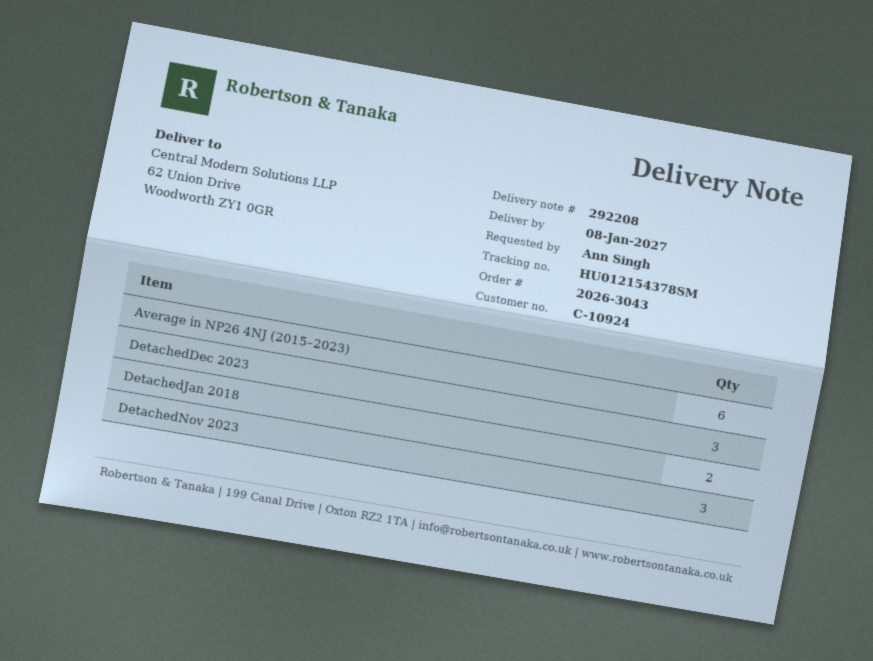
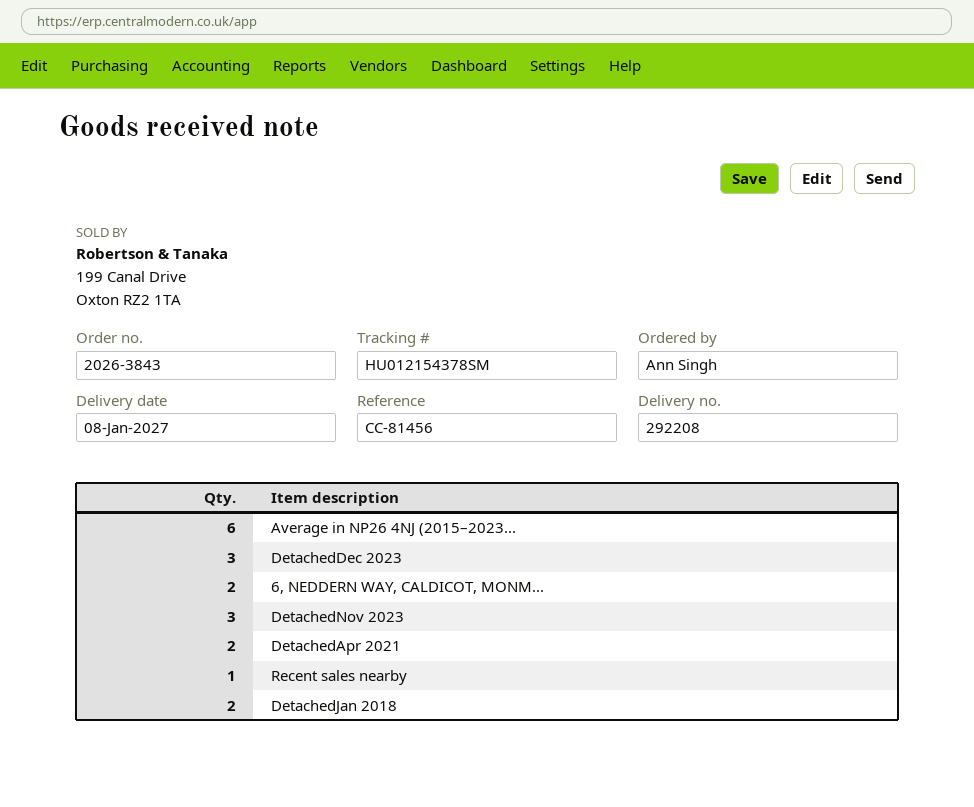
order number: 2026-3043 -> 2026-3843
6, NEDDERN WAY, CALDICOT, MONM...: none -> 2
DetachedApr 2021: none -> 2
Recent sales nearby: none -> 1

